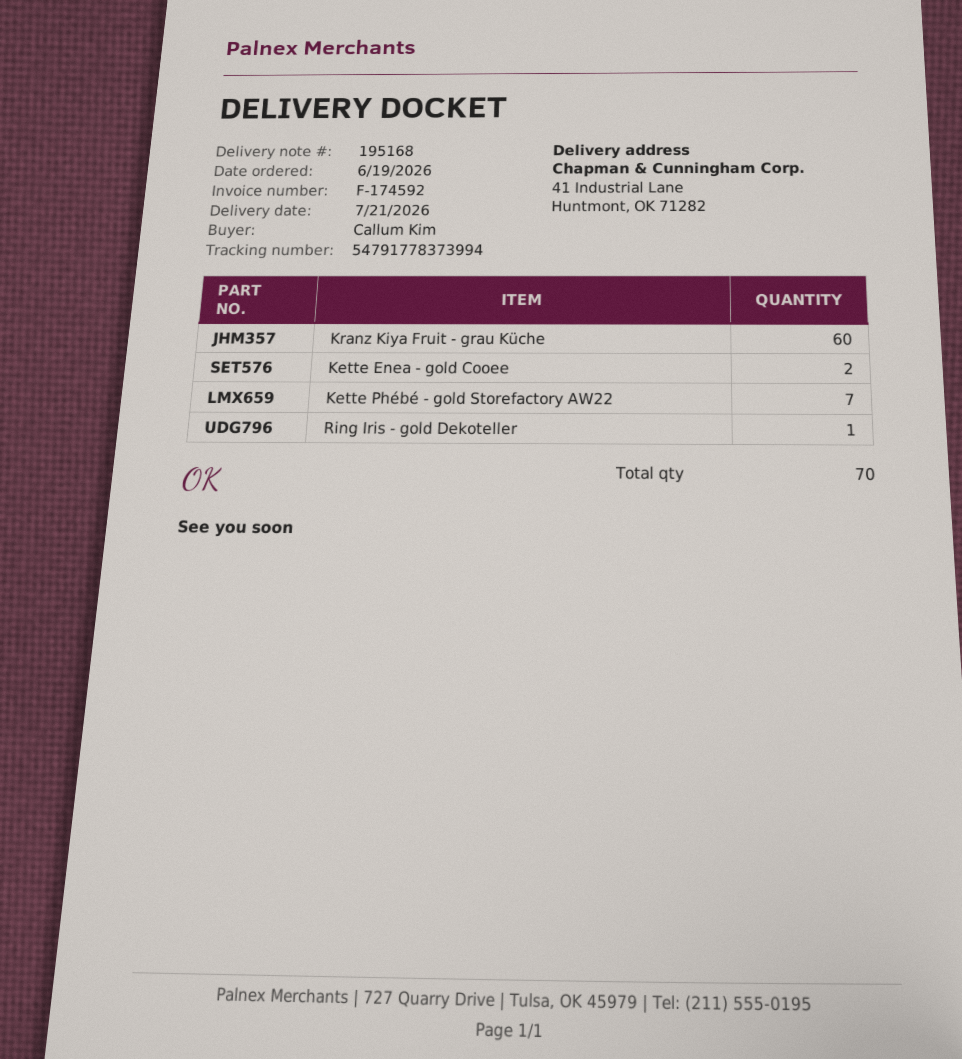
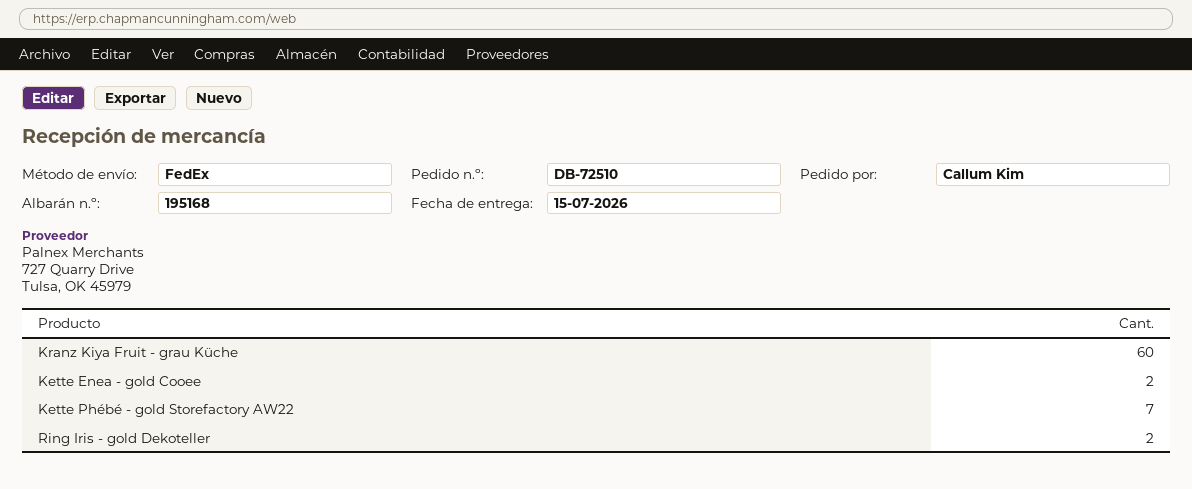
delivery date: 2026-07-21 -> 2026-07-15
Ring Iris - gold Dekoteller: 1 -> 2

